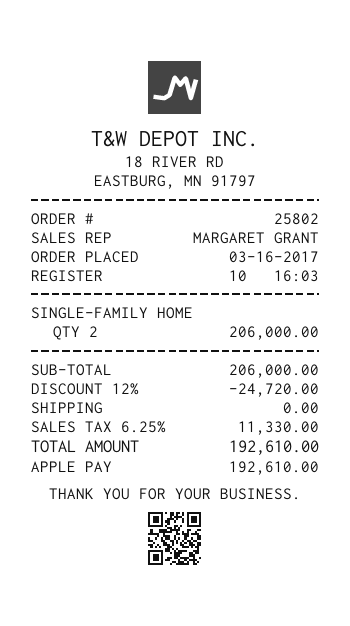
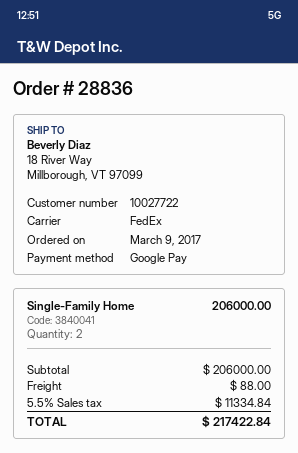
order number: 25802 -> 28836
order date: 2017-03-16 -> 2017-03-09
payment method: Apple Pay -> Google Pay
discount: 12% = 24720.00 -> none
shipping: 0.00 -> 88.00
tax: 6.25% = 11330.00 -> 5.5% = 11334.84
total: 192610.00 -> 217422.84

